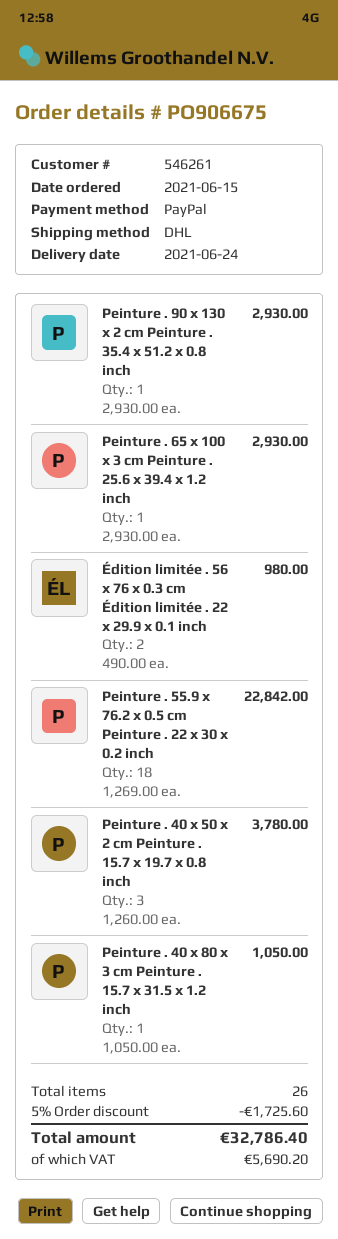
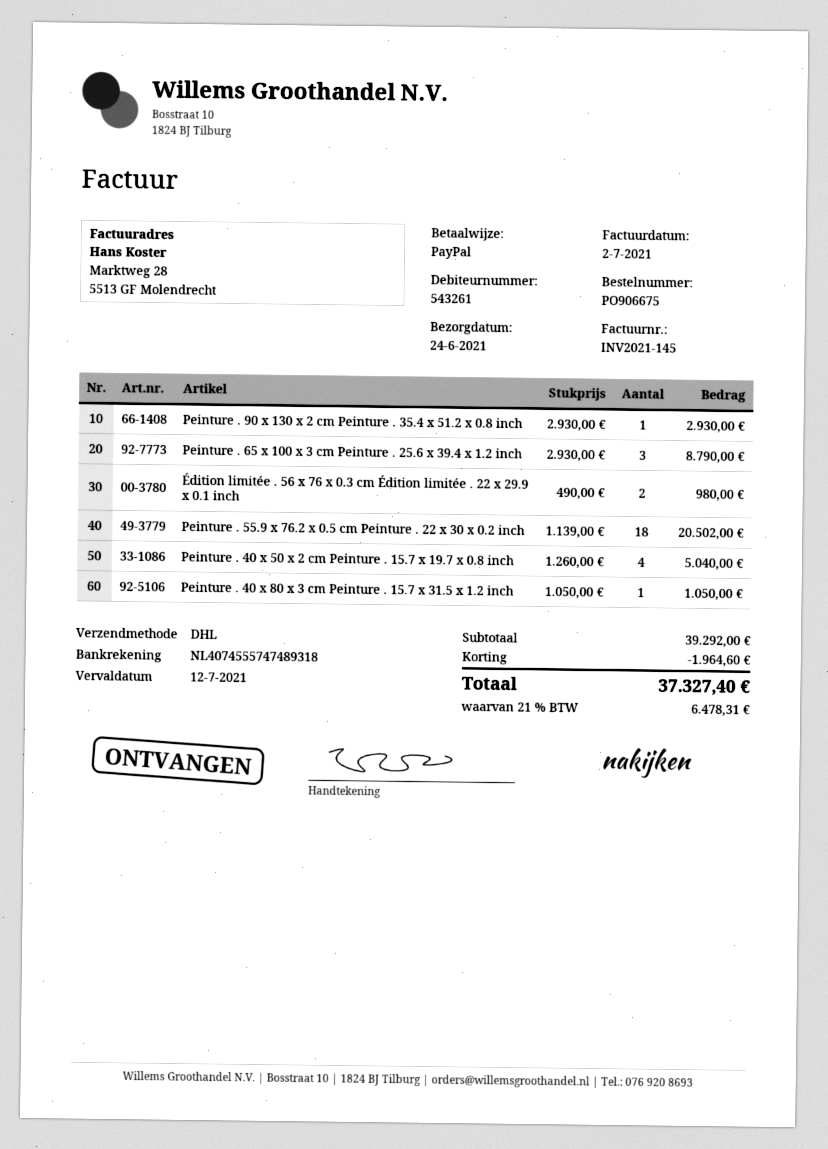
customer number: 546261 -> 543261
Peinture . 65 x 100 x 3 cm Peinture . 25.6 x 39.4 x 1.2 inch: 1 x 2930.00 = 2930.00 -> 3 x 2930.00 = 8790.00
Peinture . 55.9 x 76.2 x 0.5 cm Peinture . 22 x 30 x 0.2 inch: 18 x 1269.00 = 22842.00 -> 18 x 1139.00 = 20502.00
Peinture . 40 x 50 x 2 cm Peinture . 15.7 x 19.7 x 0.8 inch: 3 x 1260.00 = 3780.00 -> 4 x 1260.00 = 5040.00
discount: 1725.60 -> 1964.60
tax: 5690.20 -> 6478.31
total: 32786.40 -> 37327.40

